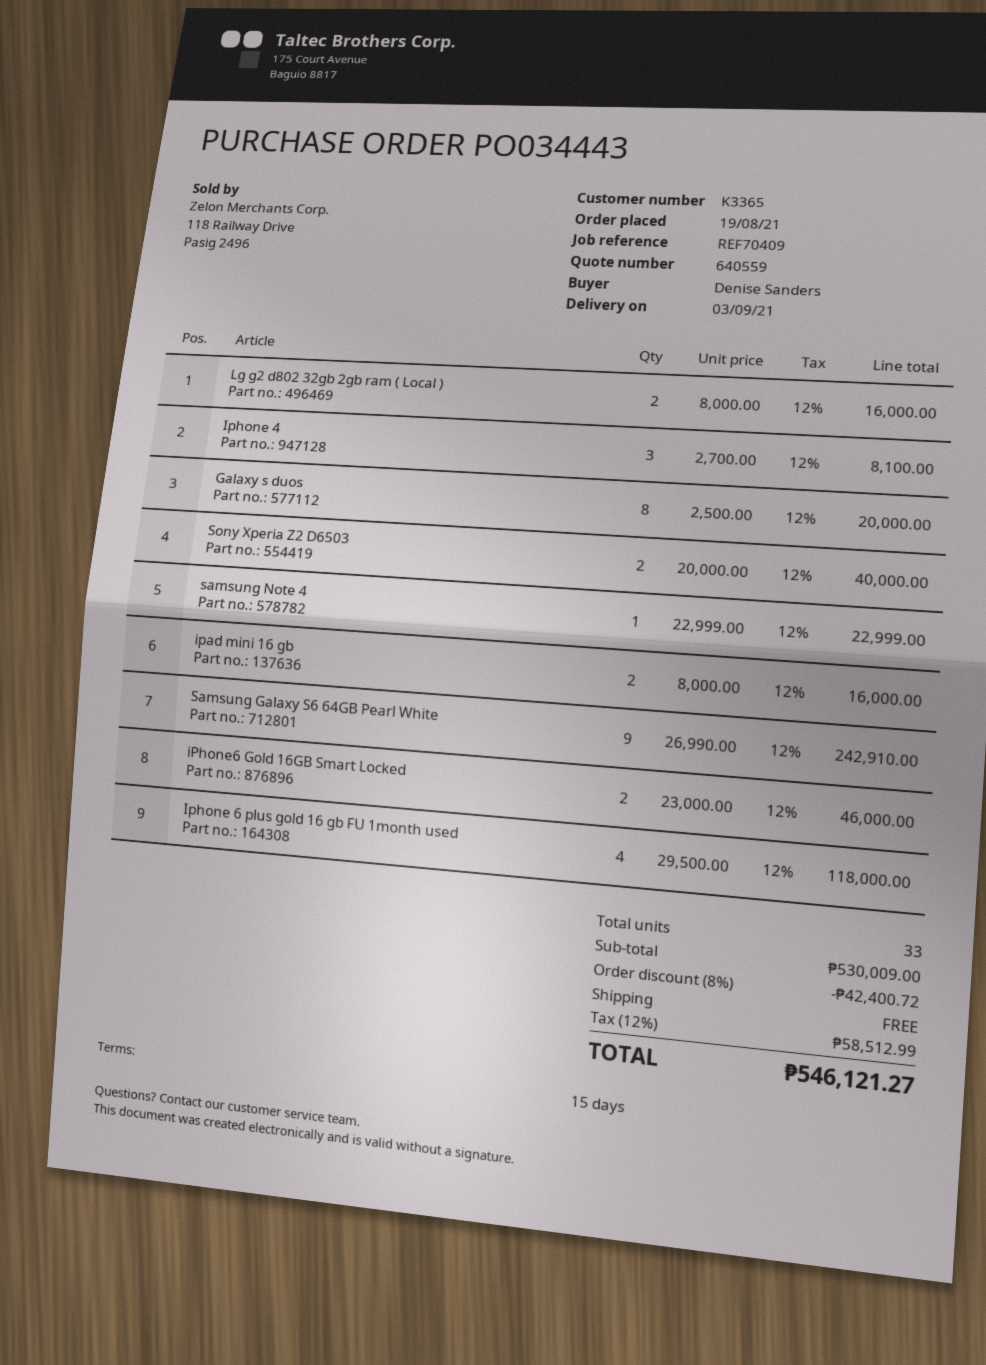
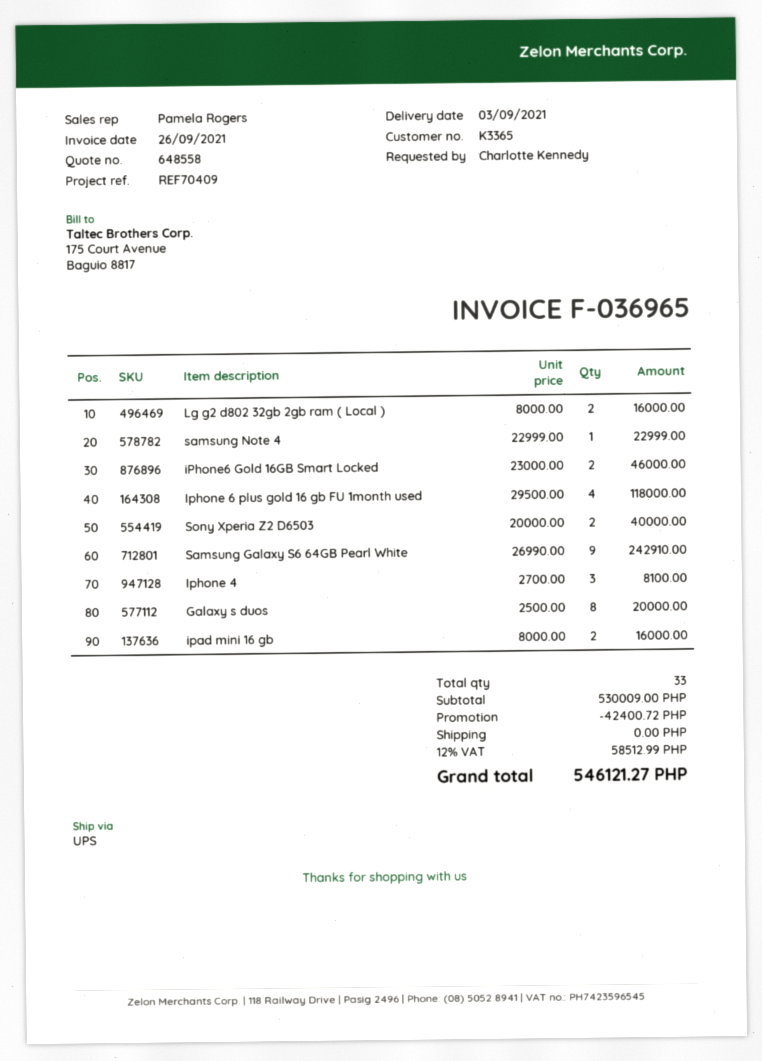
quote number: 640559 -> 648558
ordered by: Denise Sanders -> Charlotte Kennedy

